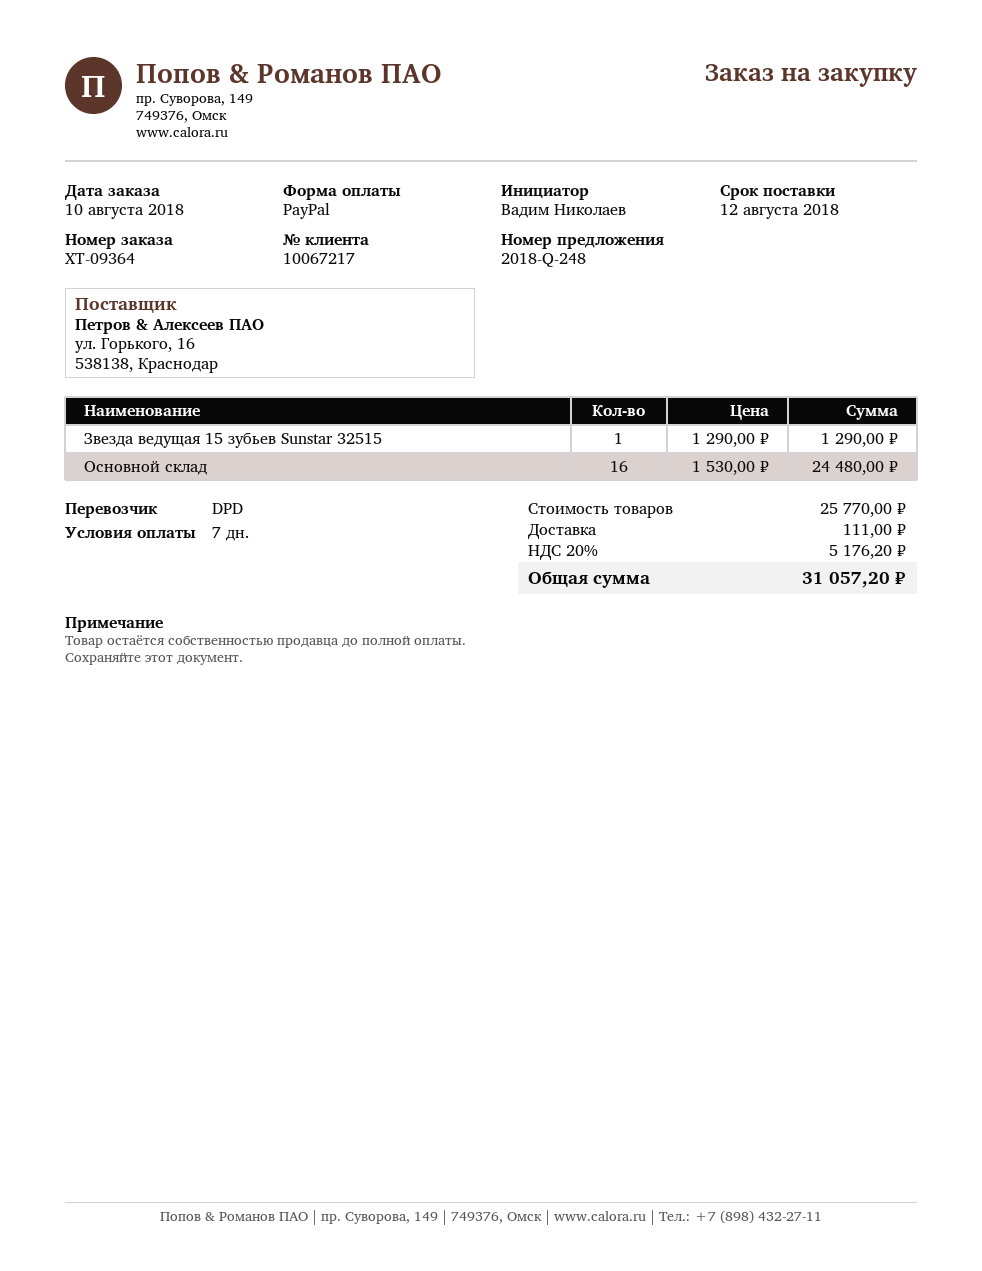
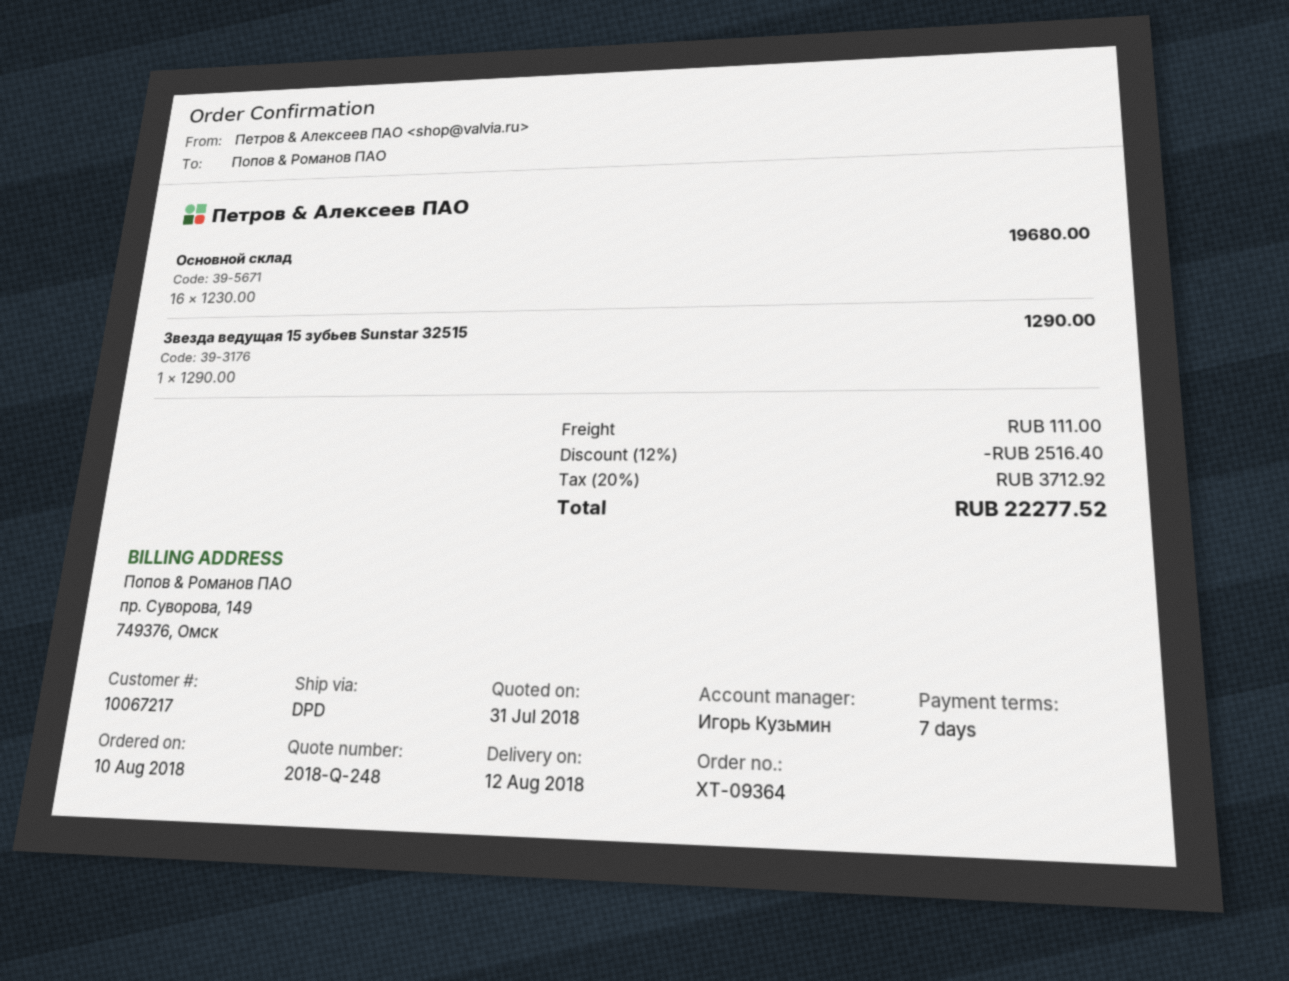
Основной склад: 16 x 1530.00 = 24480.00 -> 16 x 1230.00 = 19680.00
discount: none -> 12% = 2516.40
tax: 20% = 5176.20 -> 20% = 3712.92
total: 31057.20 -> 22277.52

